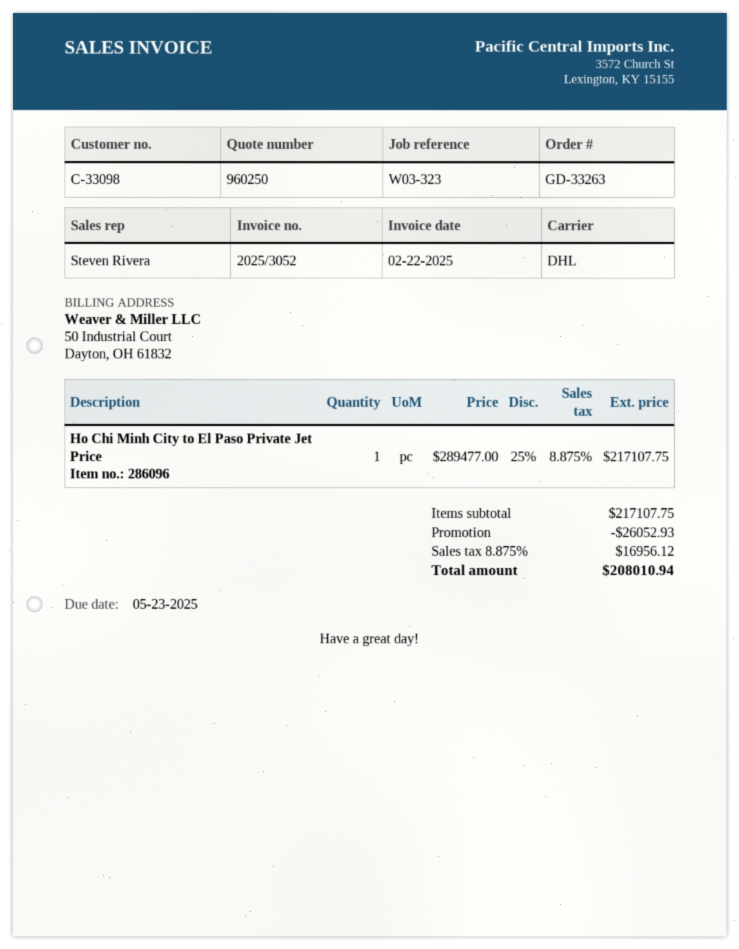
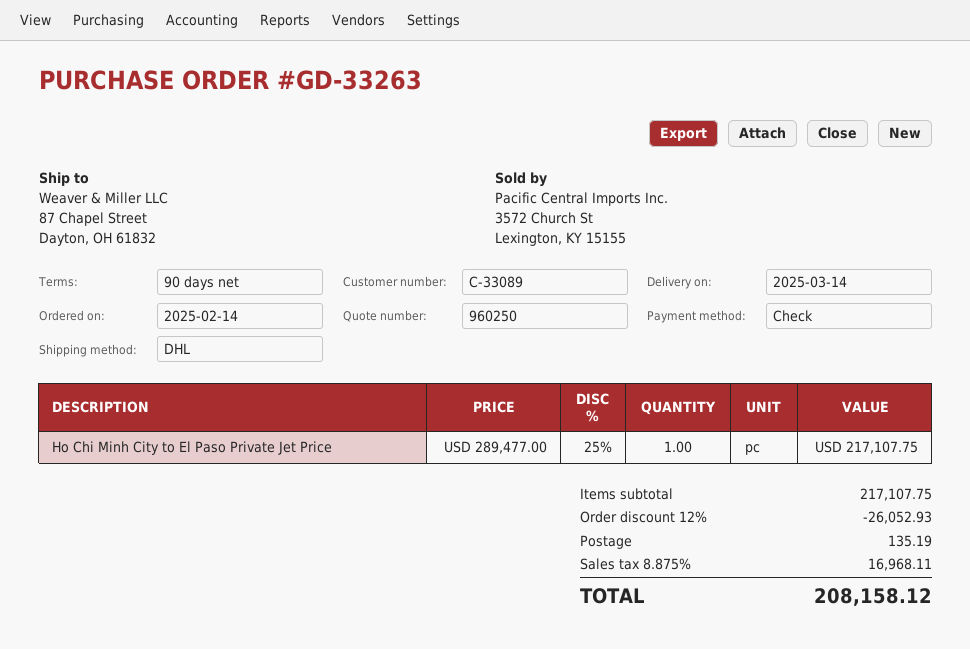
customer number: C-33098 -> C-33089
shipping: none -> 135.19
tax: 8.875% = 16956.12 -> 8.875% = 16968.11
total: 208010.94 -> 208158.12

